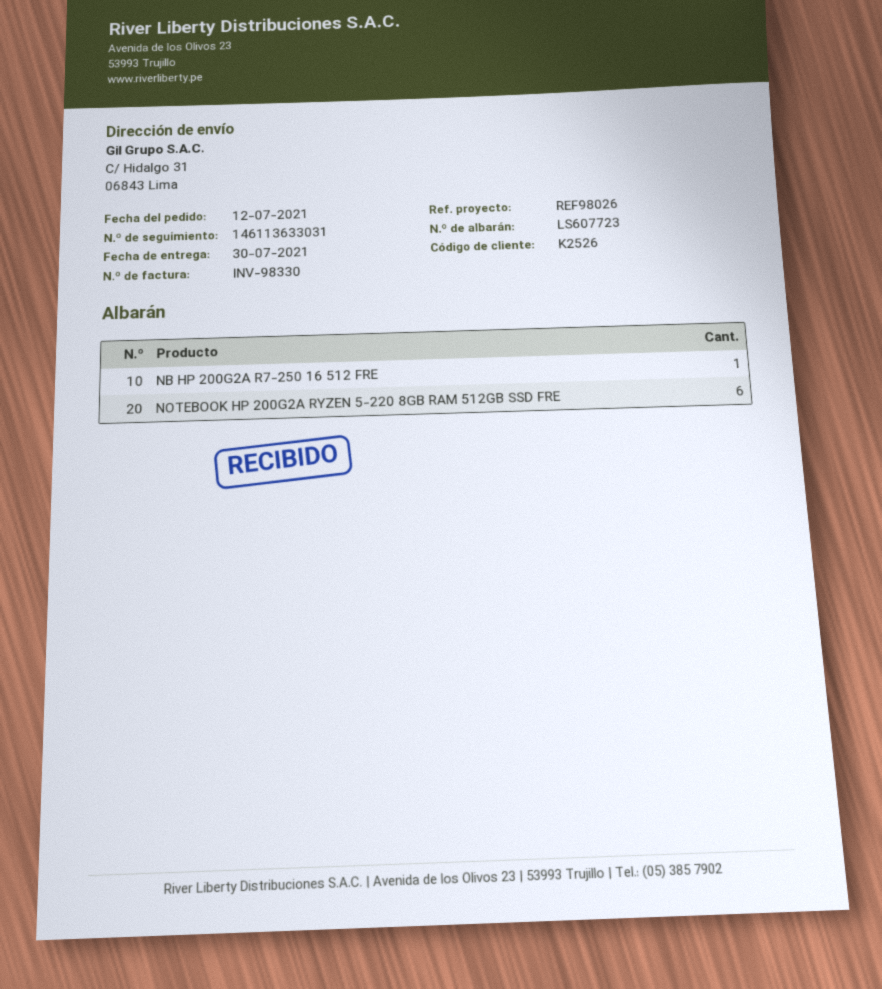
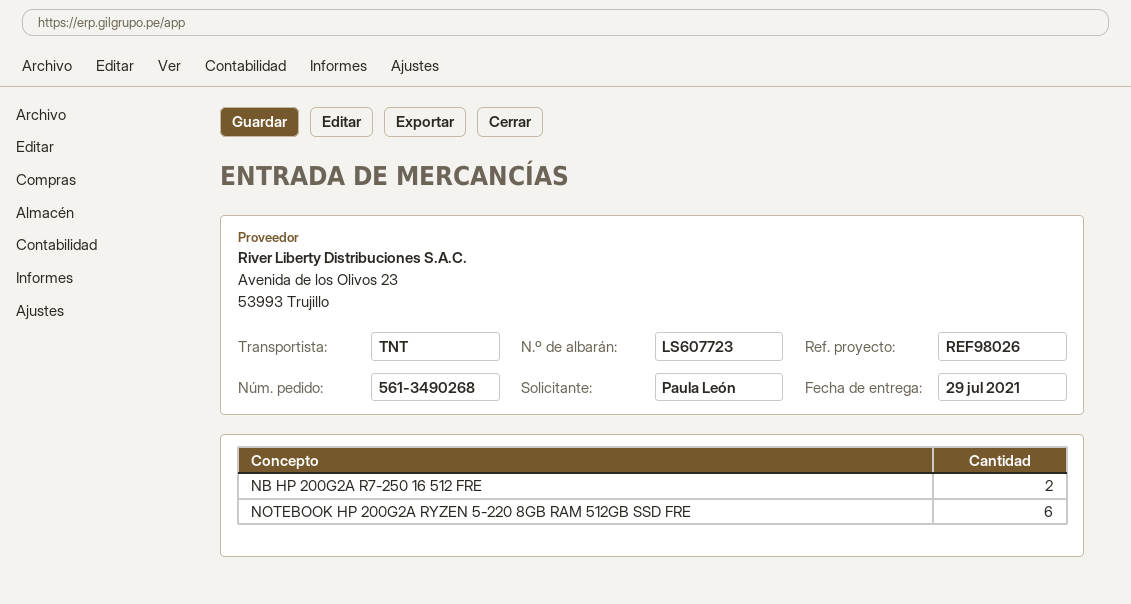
delivery date: 2021-07-30 -> 2021-07-29
NB HP 200G2A R7-250 16 512 FRE: 1 -> 2

